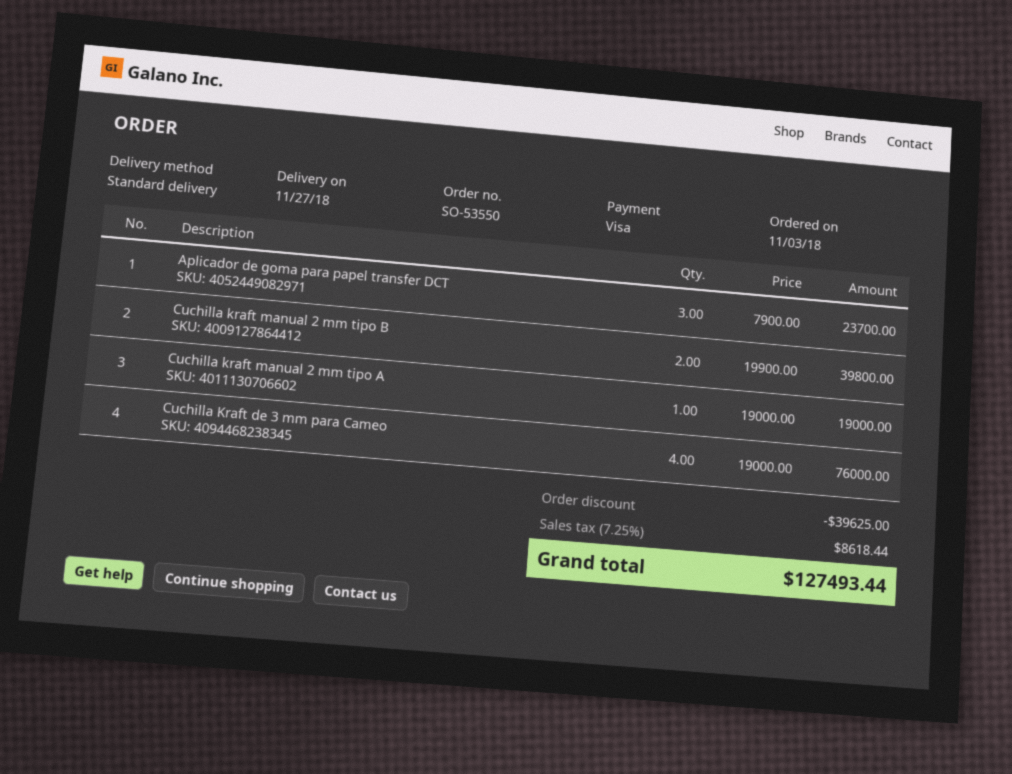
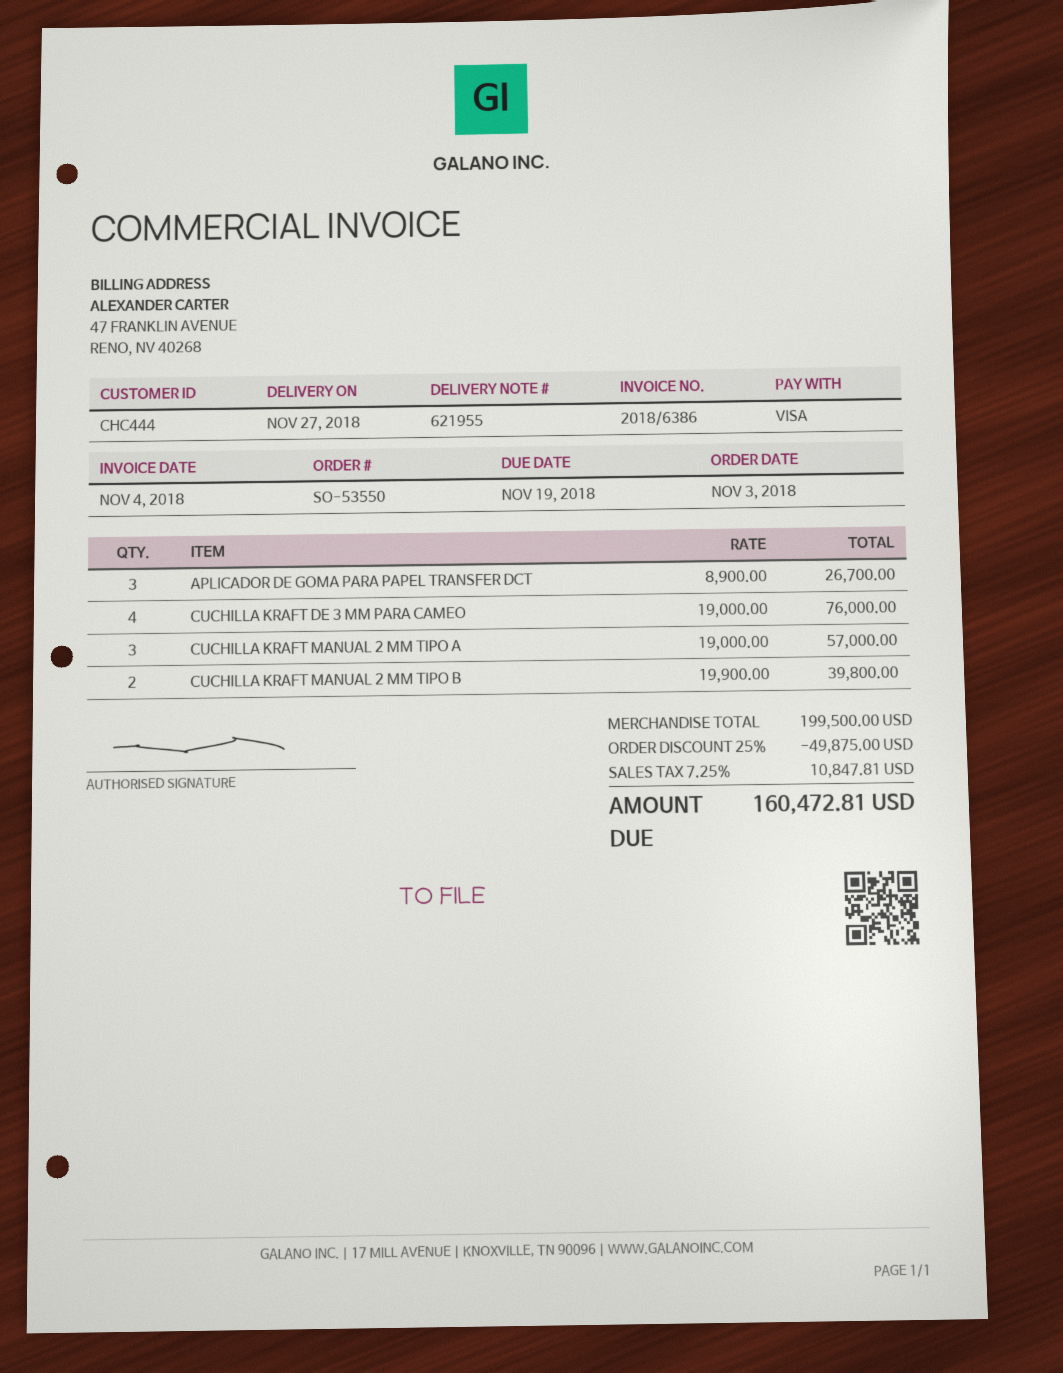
Aplicador de goma para papel transfer DCT: 3 x 7900.00 = 23700.00 -> 3 x 8900.00 = 26700.00
Cuchilla kraft manual 2 mm tipo A: 1 x 19000.00 = 19000.00 -> 3 x 19000.00 = 57000.00
discount: 39625.00 -> 49875.00
tax: 7.25% = 8618.44 -> 7.25% = 10847.81
total: 127493.44 -> 160472.81

